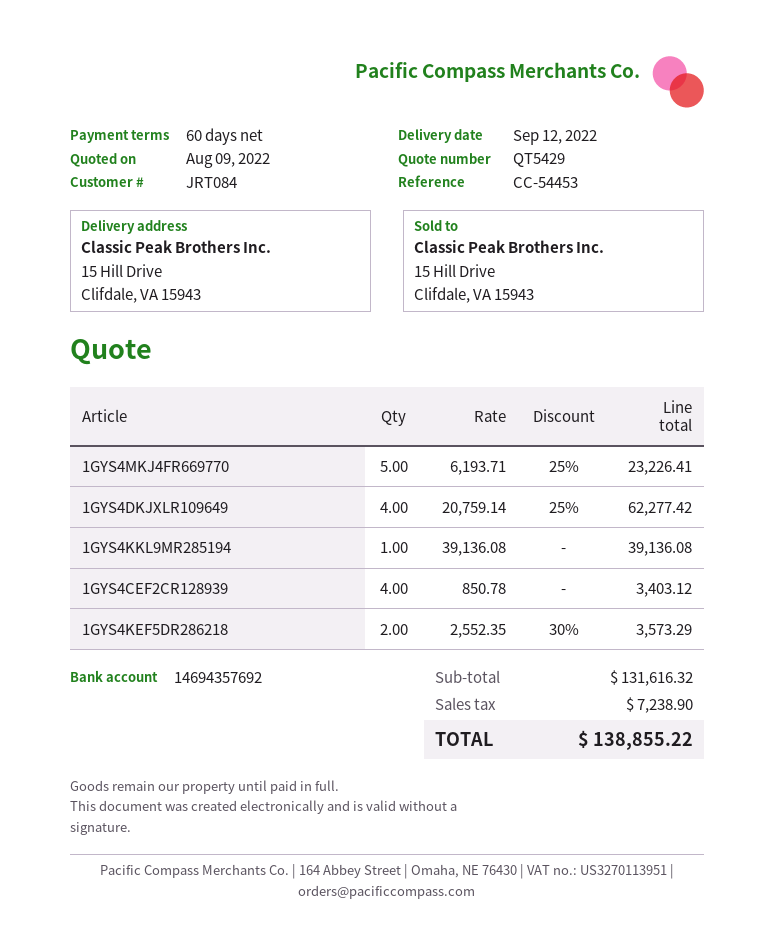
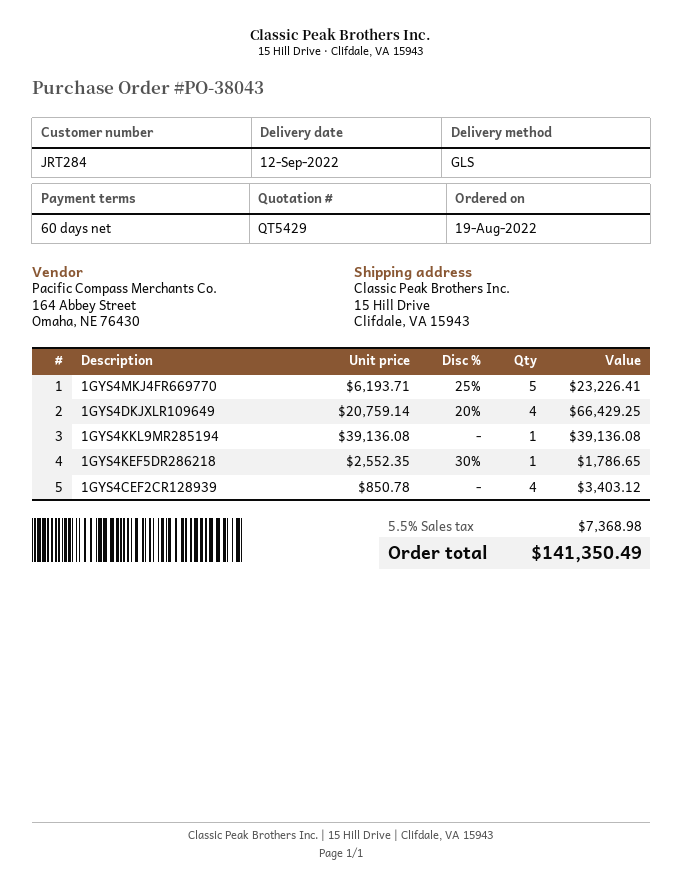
customer number: JRT084 -> JRT284
1GYS4DKJXLR109649: 4 x 20759.14 - 25% = 62277.42 -> 4 x 20759.14 - 20% = 66429.25
1GYS4KEF5DR286218: 2 x 2552.35 - 30% = 3573.29 -> 1 x 2552.35 - 30% = 1786.65
tax: 7238.90 -> 7368.98
total: 138855.22 -> 141350.49

